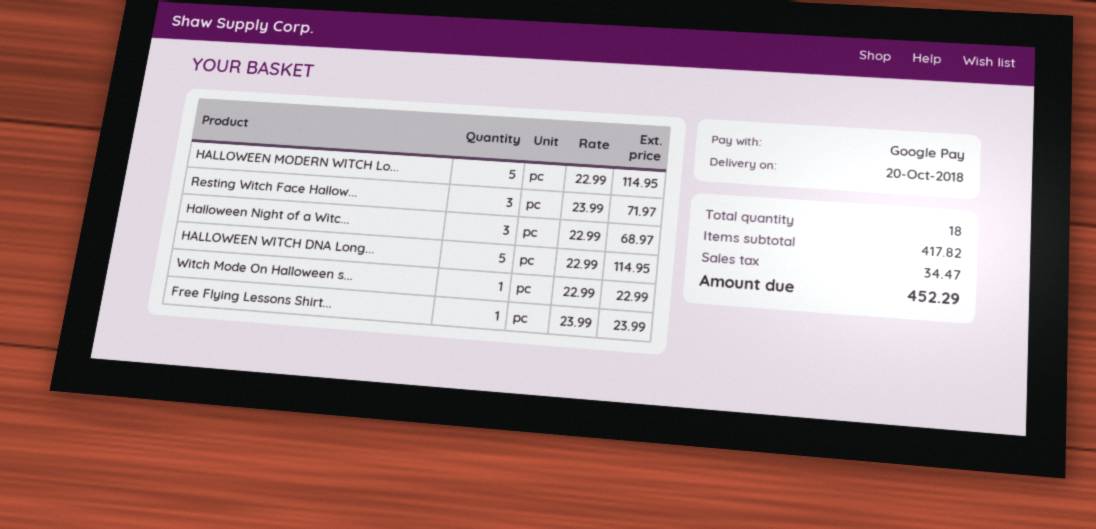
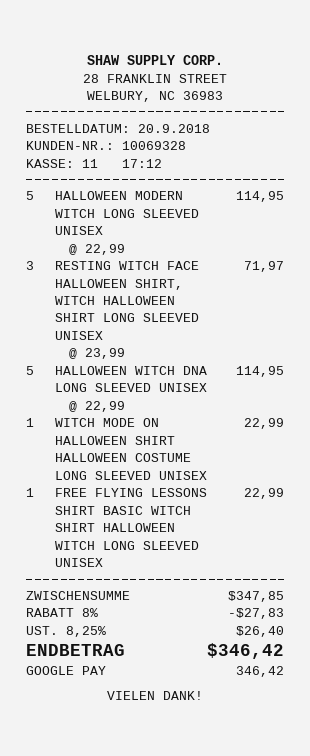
Halloween Night of a Witc...: 3 x 22.99 = 68.97 -> none
Free Flying Lessons Shirt...: 1 x 23.99 = 23.99 -> 1 x 22.99 = 22.99
subtotal: 417.82 -> 347.85
discount: none -> 8% = 27.83
tax: 34.47 -> 26.40
total: 452.29 -> 346.42

